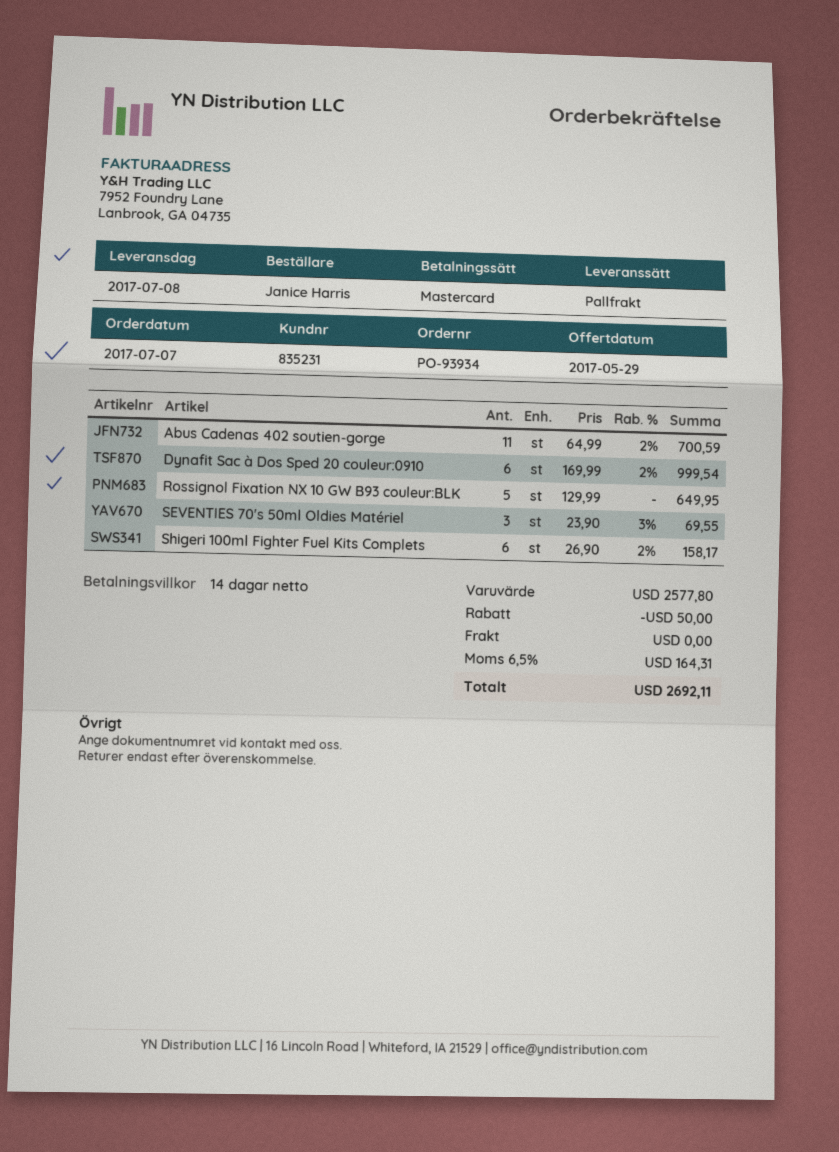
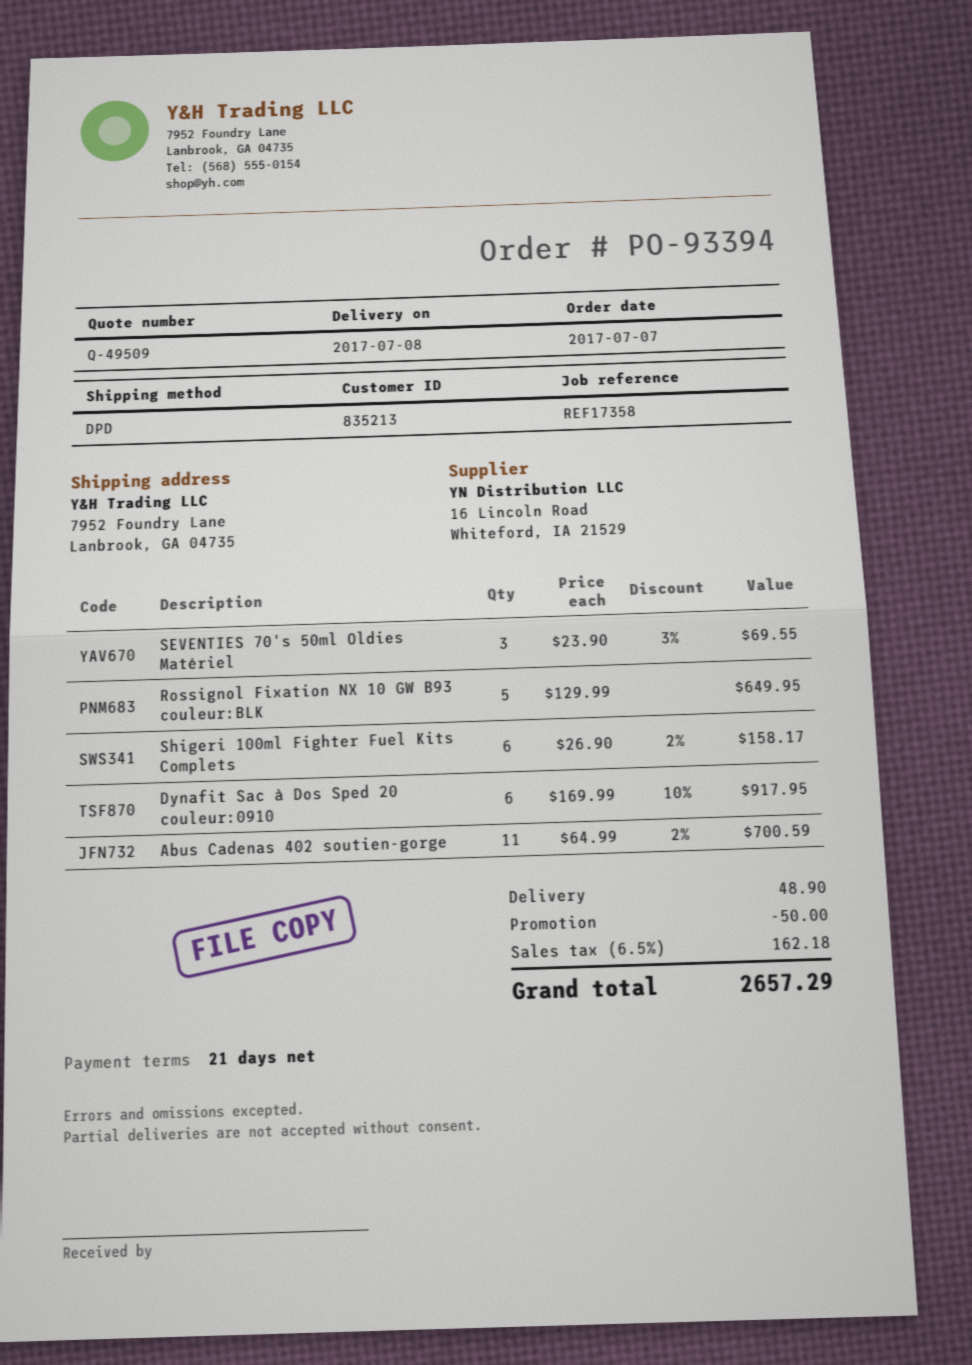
order number: PO-93934 -> PO-93394
payment terms: 14 days -> 21 days
customer number: 835231 -> 835213
shipping method: pallet freight -> DPD
Dynafit Sac à Dos Sped 20 couleur:0910: 6 x 169.99 - 2% = 999.54 -> 6 x 169.99 - 10% = 917.95
shipping: 0.00 -> 48.90
tax: 6.5% = 164.31 -> 6.5% = 162.18
total: 2692.11 -> 2657.29

